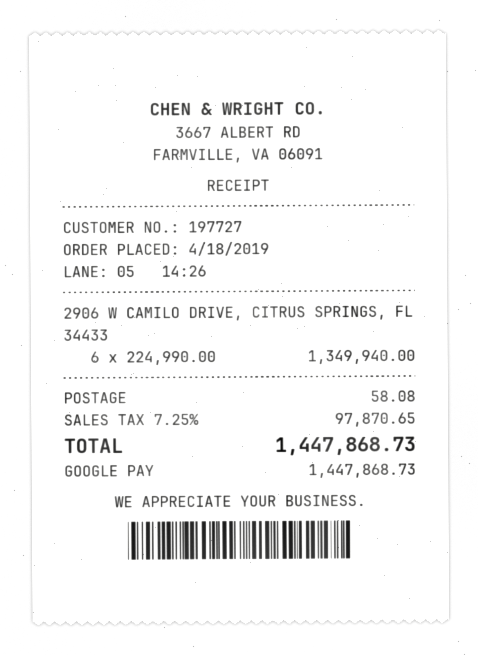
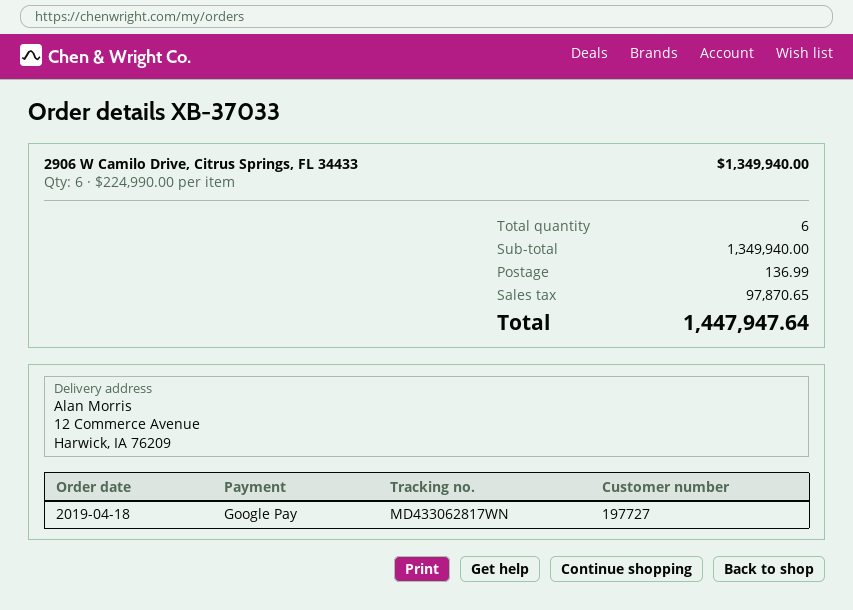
shipping: 58.08 -> 136.99
total: 1447868.73 -> 1447947.64

